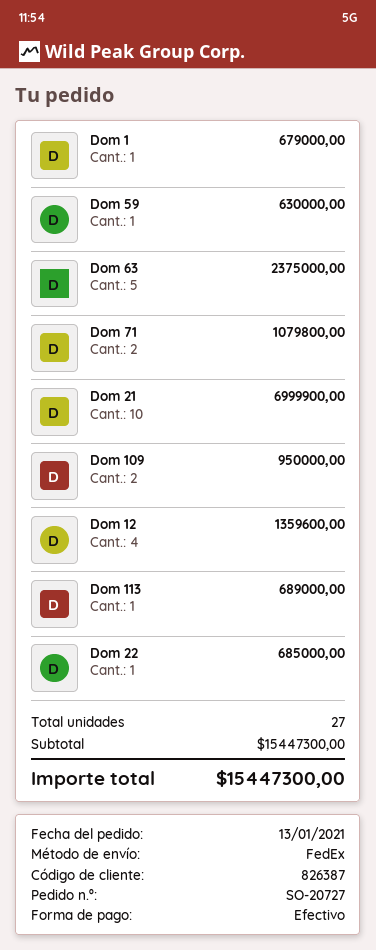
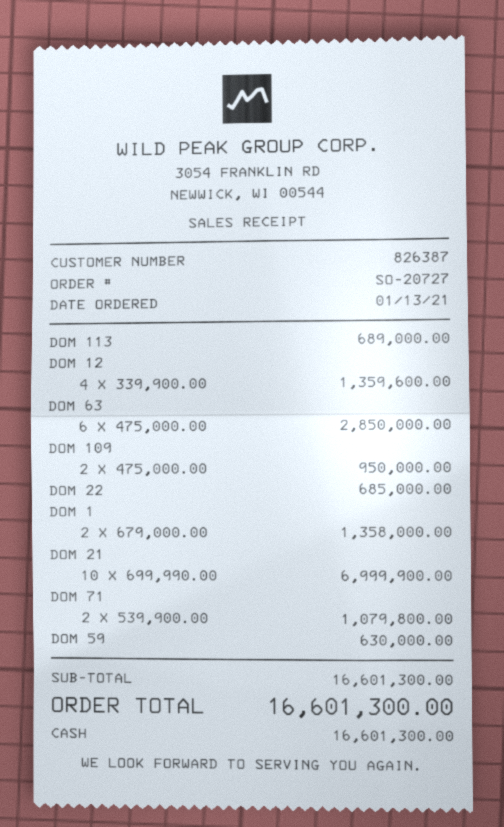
Dom 1: 1 for 679000.00 -> 2 for 1358000.00
Dom 63: 5 for 2375000.00 -> 6 for 2850000.00
subtotal: 15447300.00 -> 16601300.00
total: 15447300.00 -> 16601300.00

